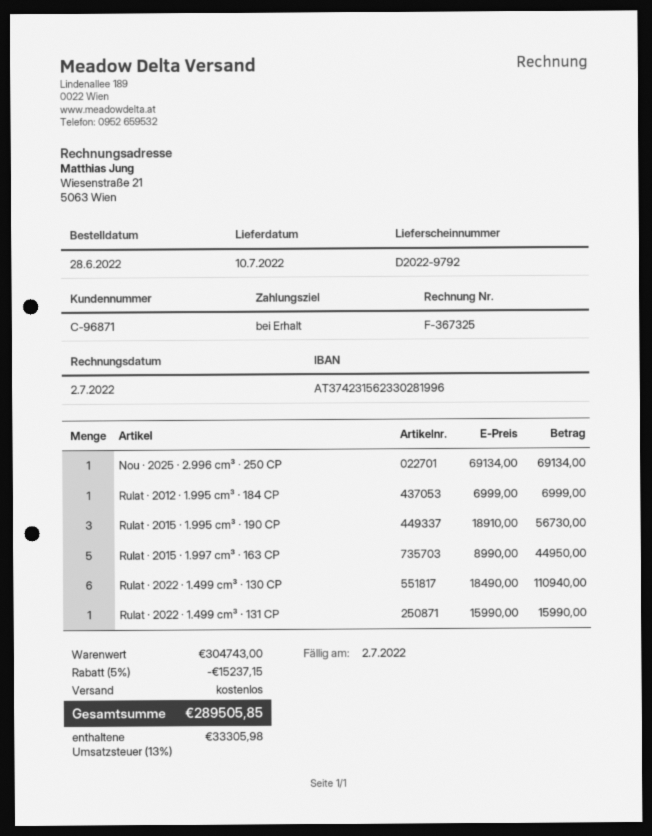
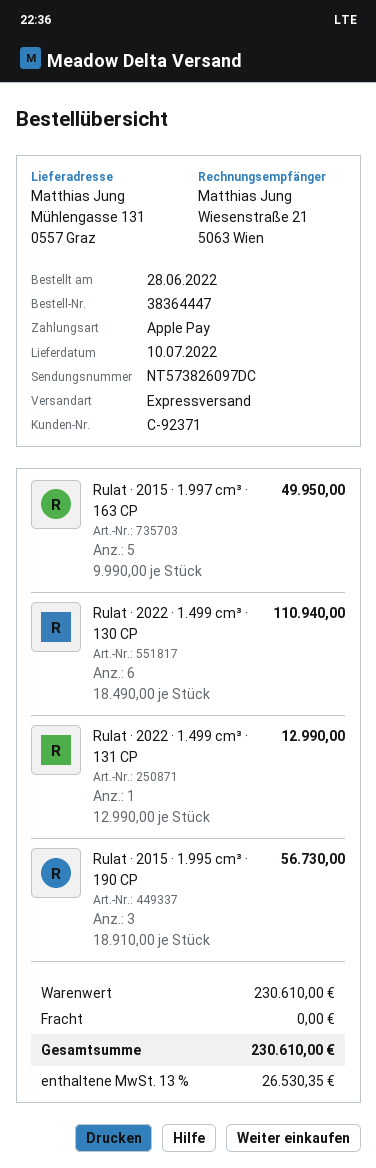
customer number: C-96871 -> C-92371
Nou · 2025 · 2.996 cm³ · 250 CP: 1 x 69134.00 = 69134.00 -> none
Rulat · 2012 · 1.995 cm³ · 184 CP: 1 x 6999.00 = 6999.00 -> none
Rulat · 2015 · 1.997 cm³ · 163 CP: 5 x 8990.00 = 44950.00 -> 5 x 9990.00 = 49950.00
Rulat · 2022 · 1.499 cm³ · 131 CP: 1 x 15990.00 = 15990.00 -> 1 x 12990.00 = 12990.00
subtotal: 304743.00 -> 230610.00
discount: 5% = 15237.15 -> none
tax: 13% = 33305.98 -> 13% = 26530.35
total: 289505.85 -> 230610.00

